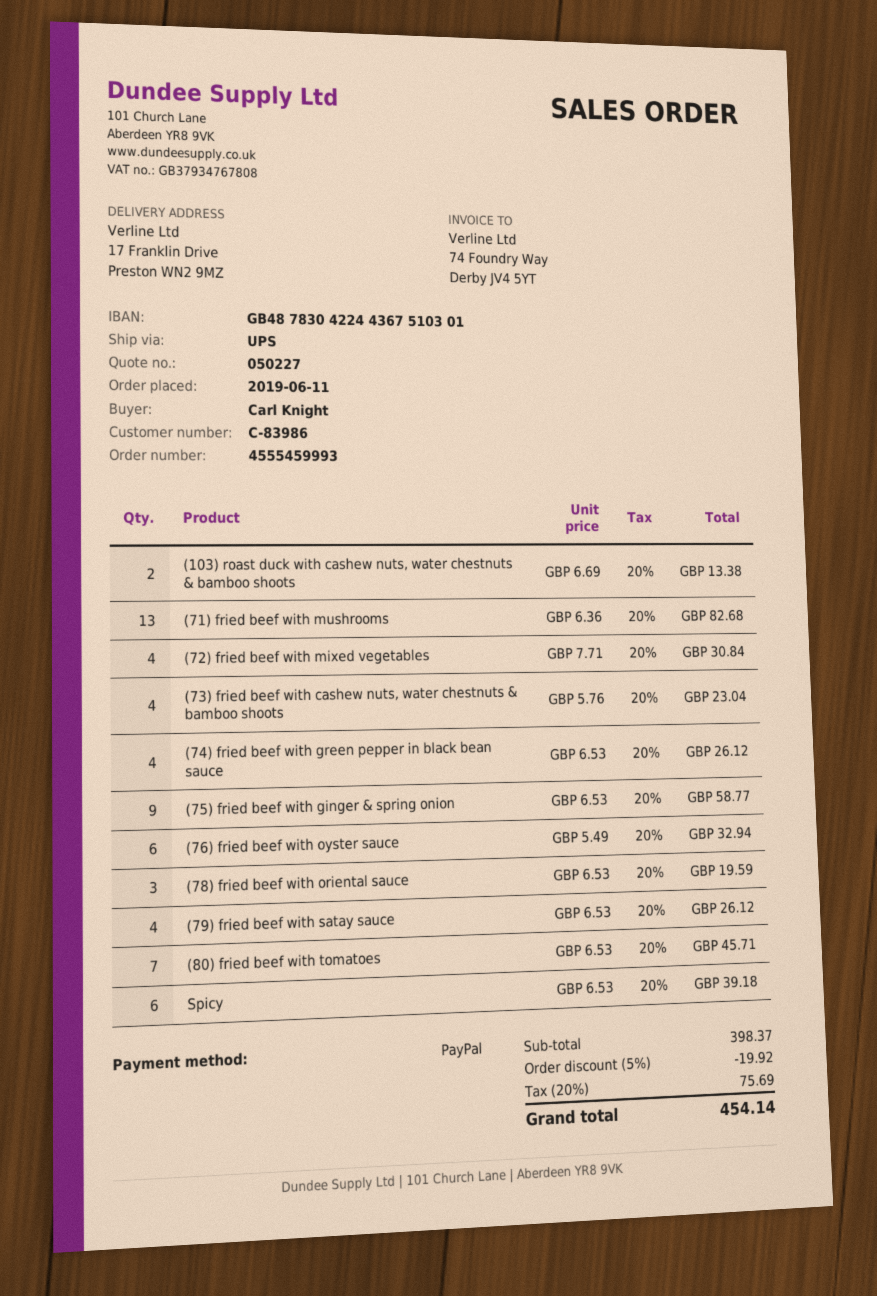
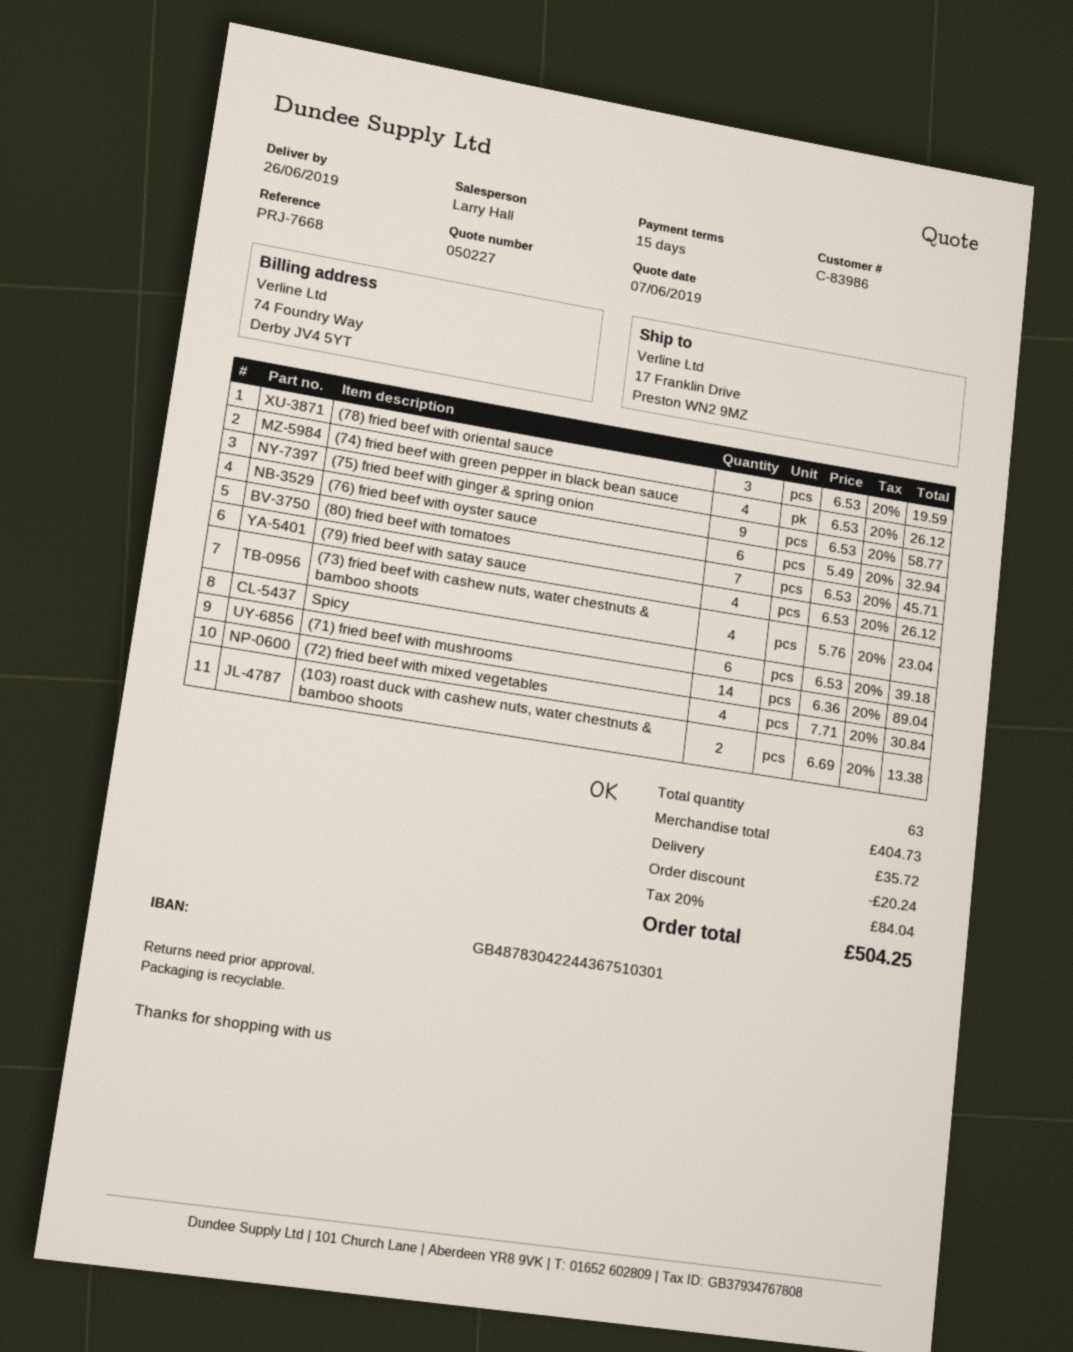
(71) fried beef with mushrooms: 13 x 6.36 = 82.68 -> 14 x 6.36 = 89.04
subtotal: 398.37 -> 404.73
discount: 19.92 -> 20.24
shipping: none -> 35.72
tax: 20% = 75.69 -> 20% = 84.04
total: 454.14 -> 504.25

